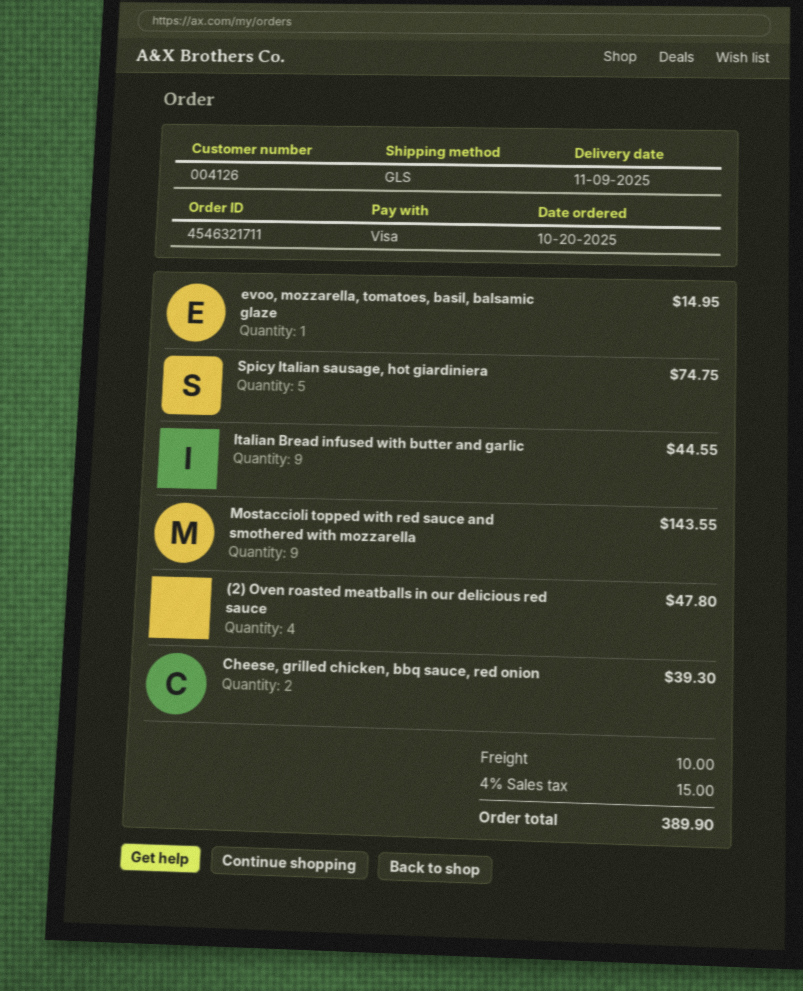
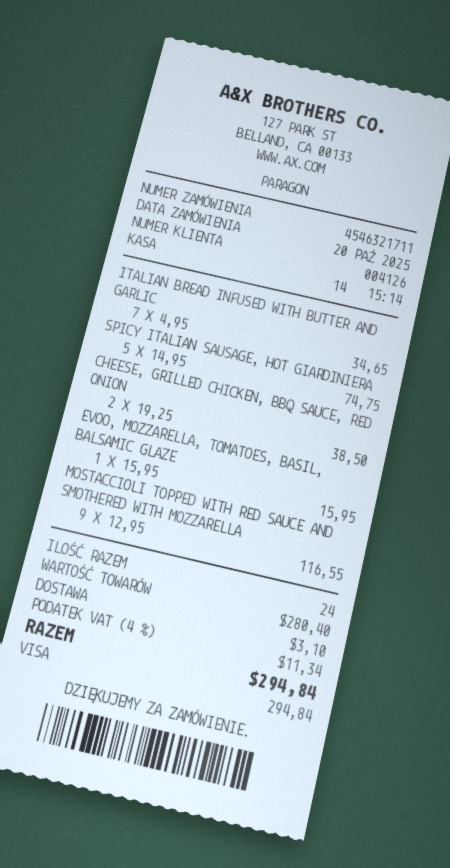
evoo, mozzarella, tomatoes, basil, balsamic glaze: 1 for 14.95 -> 1 for 15.95
Italian Bread infused with butter and garlic: 9 for 44.55 -> 7 for 34.65
Mostaccioli topped with red sauce and smothered with mozzarella: 9 for 143.55 -> 9 for 116.55
(2) Oven roasted meatballs in our delicious red sauce: 4 for 47.80 -> none
Cheese, grilled chicken, bbq sauce, red onion: 2 for 39.30 -> 2 for 38.50
shipping: 10.00 -> 3.10
tax: 4% = 15.00 -> 4% = 11.34
total: 389.90 -> 294.84

